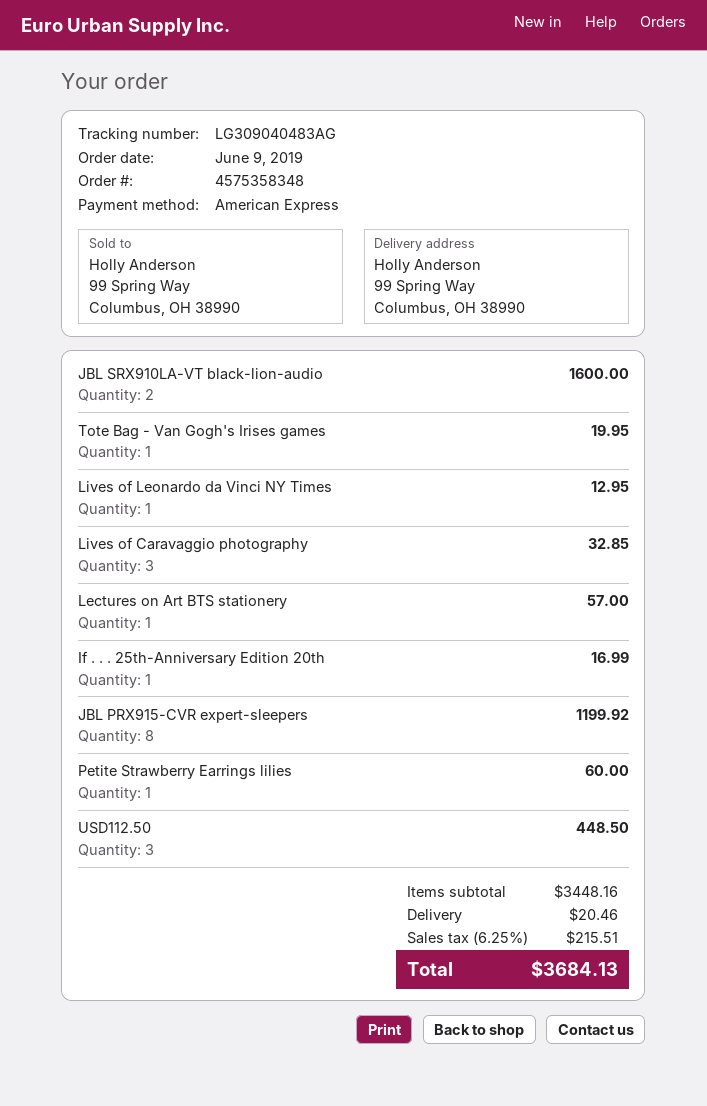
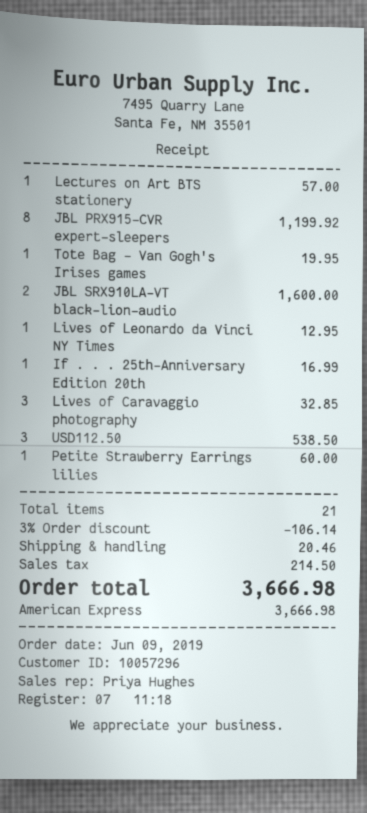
USD112.50: 3 for 448.50 -> 3 for 538.50
discount: none -> 3% = 106.14
tax: 215.51 -> 214.50
total: 3684.13 -> 3666.98

